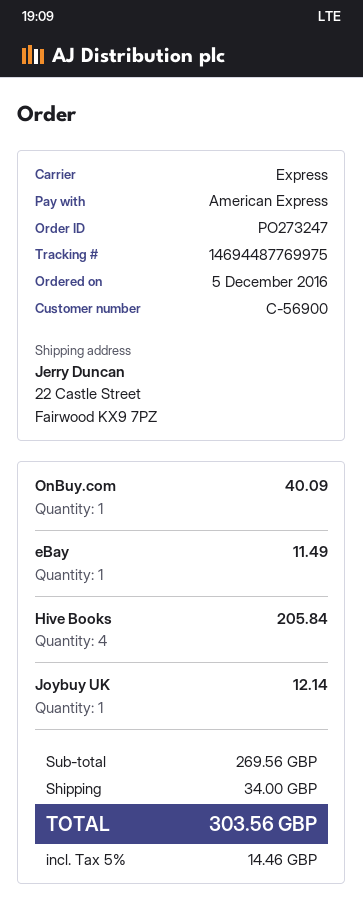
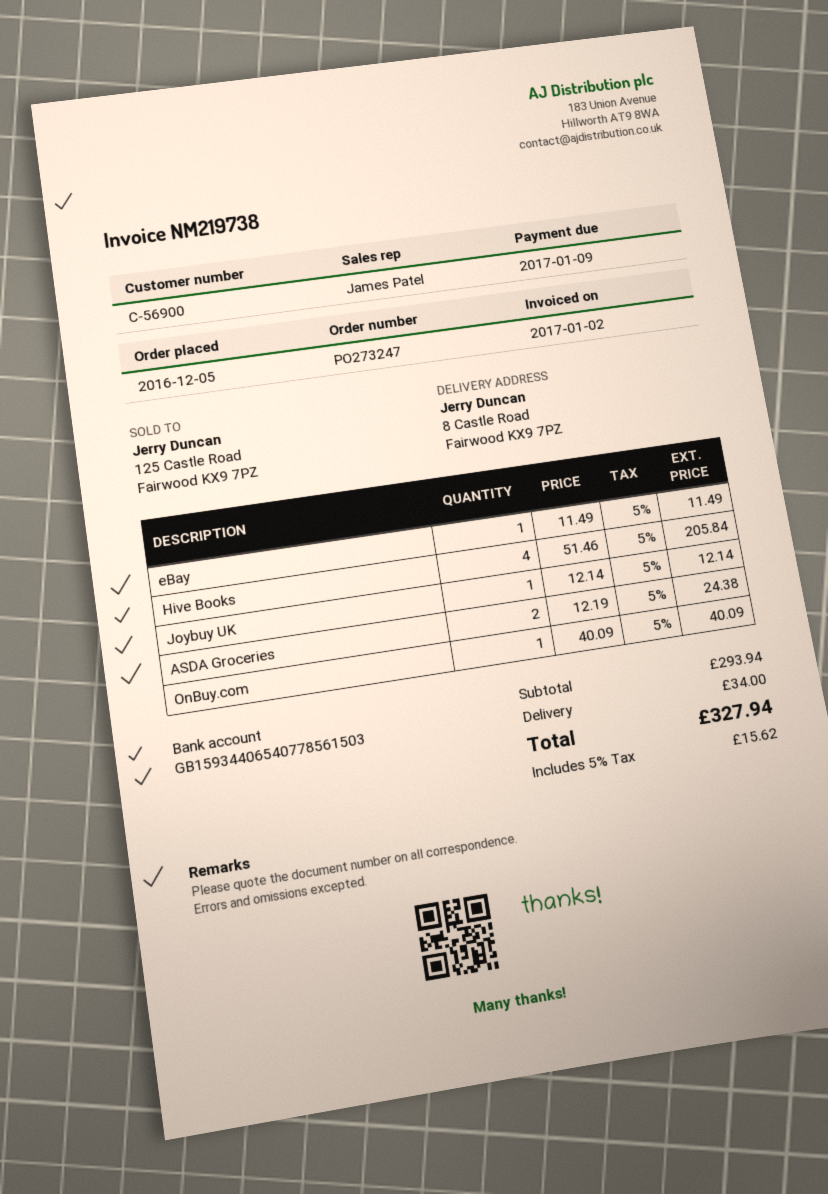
ship to: 22 Castle Street, Fairwood KX9 7PZ -> 8 Castle Road, Fairwood KX9 7PZ
ASDA Groceries: none -> 2 for 24.38
subtotal: 269.56 -> 293.94
tax: 5% = 14.46 -> 5% = 15.62
total: 303.56 -> 327.94

